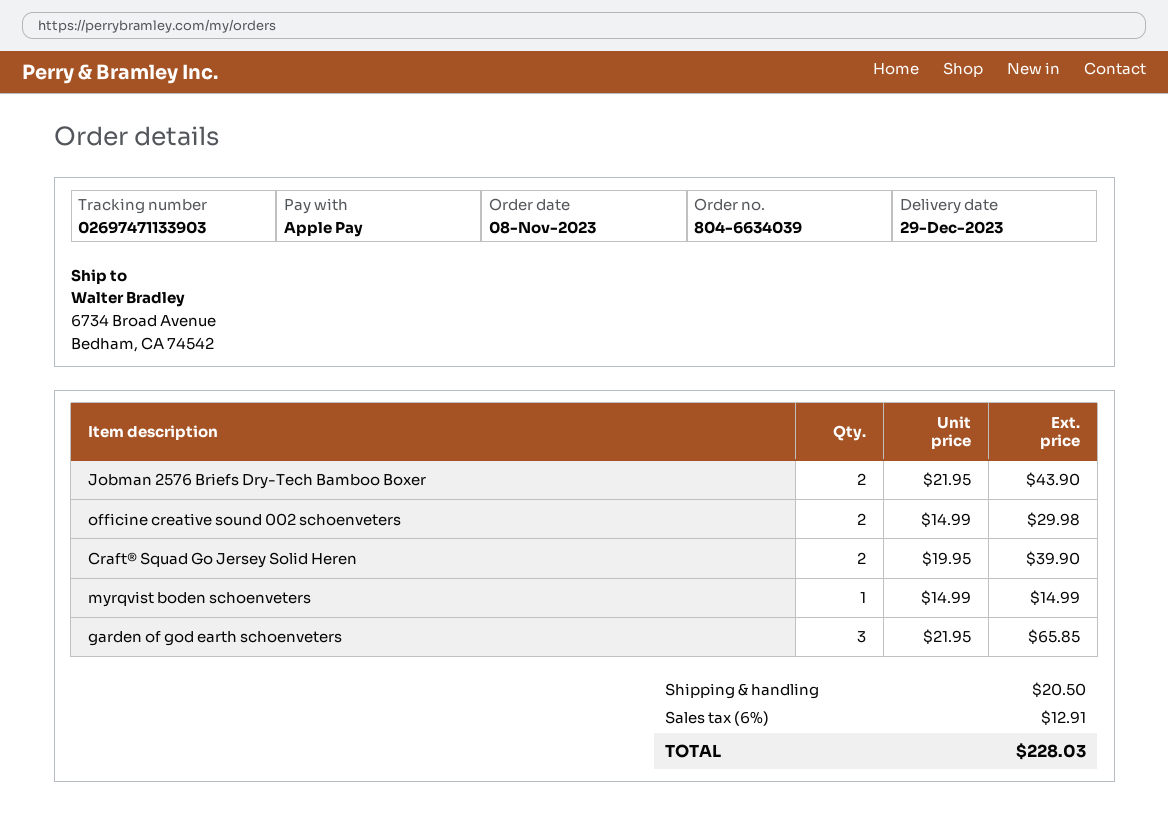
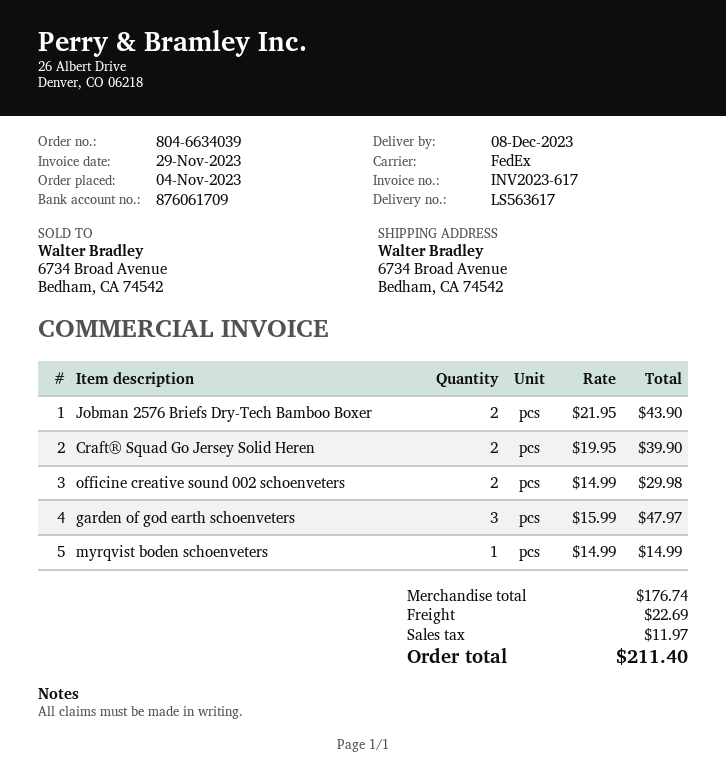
order date: 2023-11-08 -> 2023-11-04
delivery date: 2023-12-29 -> 2023-12-08
garden of god earth schoenveters: 3 x 21.95 = 65.85 -> 3 x 15.99 = 47.97
shipping: 20.50 -> 22.69
tax: 12.91 -> 11.97
total: 228.03 -> 211.40

